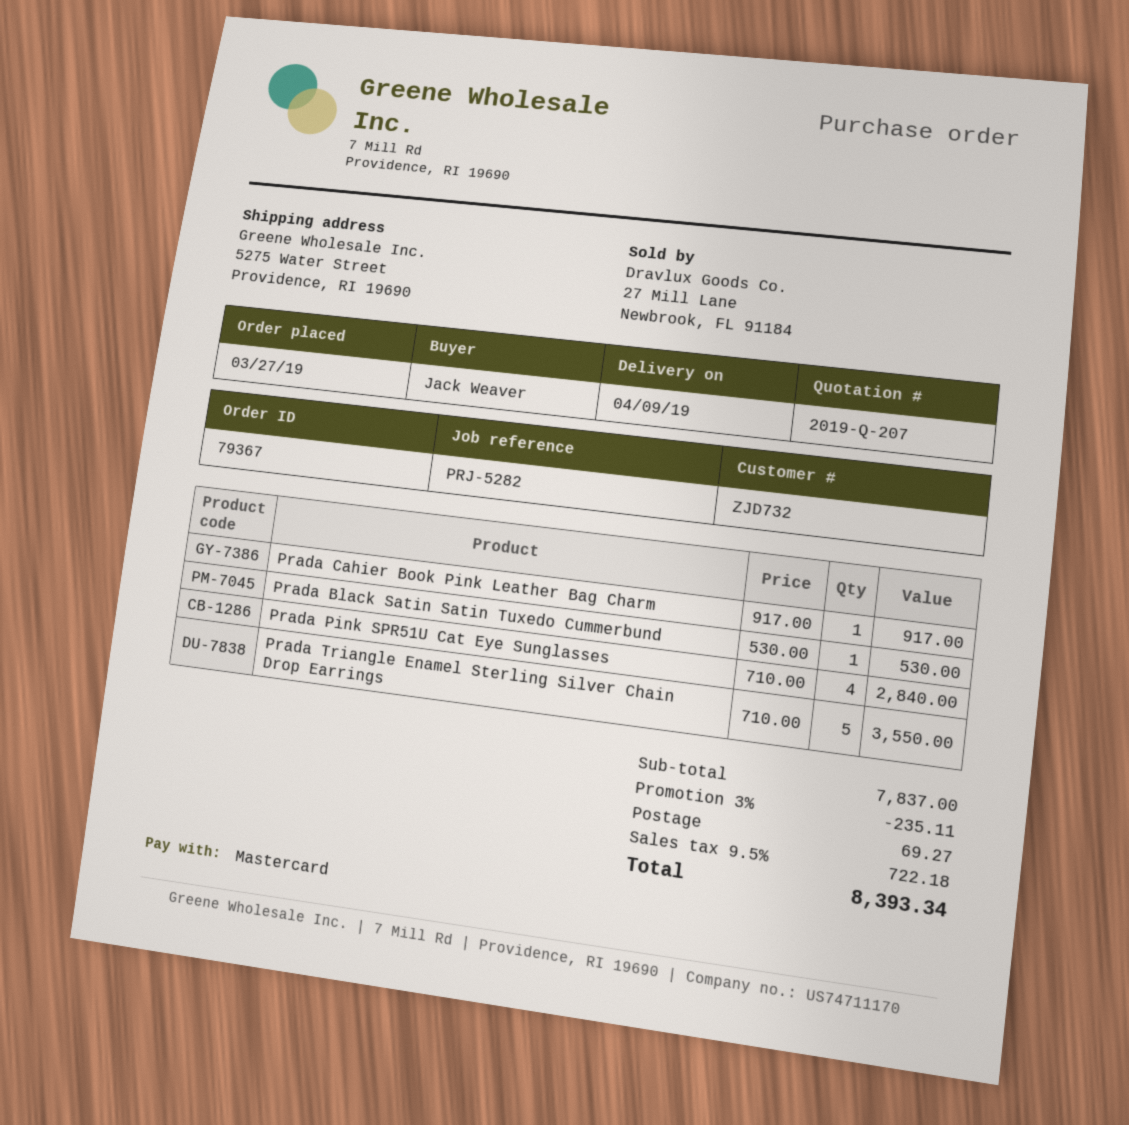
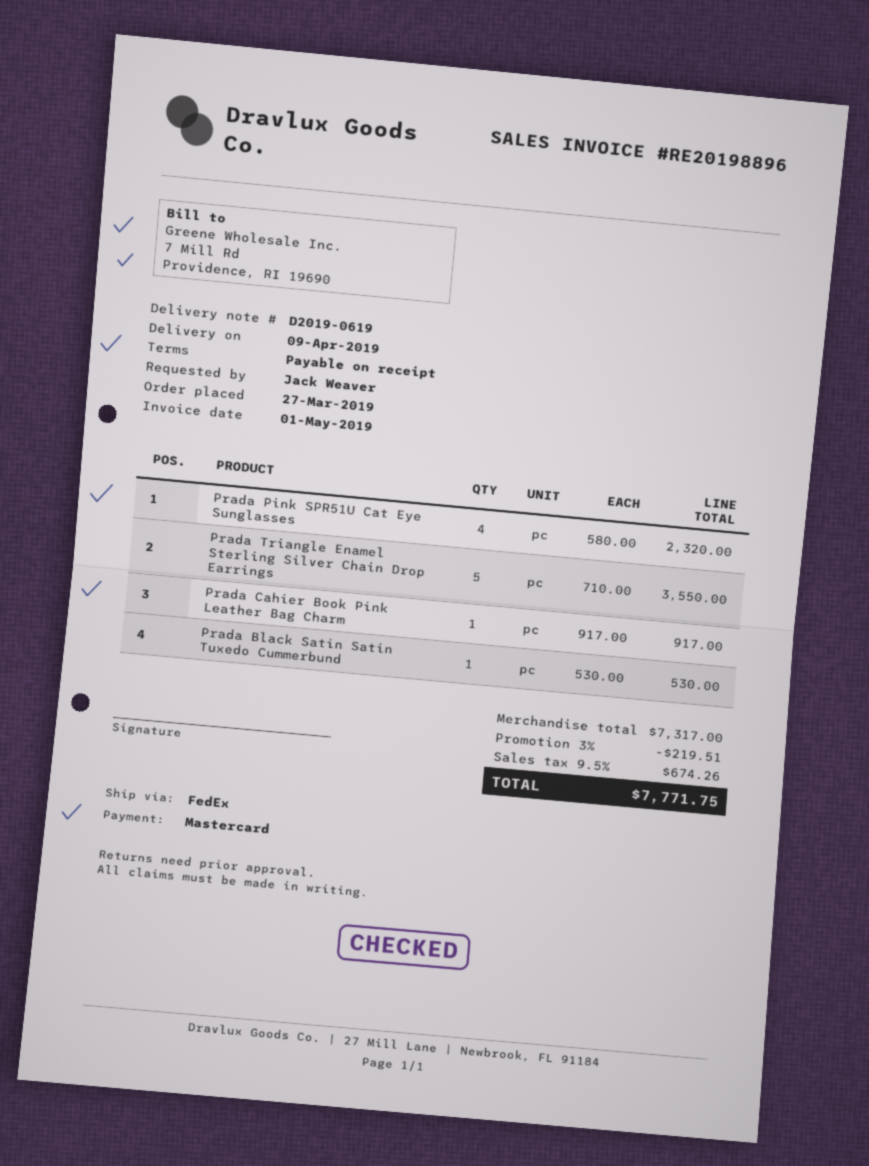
Prada Pink SPR51U Cat Eye Sunglasses: 4 x 710.00 = 2840.00 -> 4 x 580.00 = 2320.00
subtotal: 7837.00 -> 7317.00
discount: 3% = 235.11 -> 3% = 219.51
shipping: 69.27 -> none
tax: 9.5% = 722.18 -> 9.5% = 674.26
total: 8393.34 -> 7771.75

